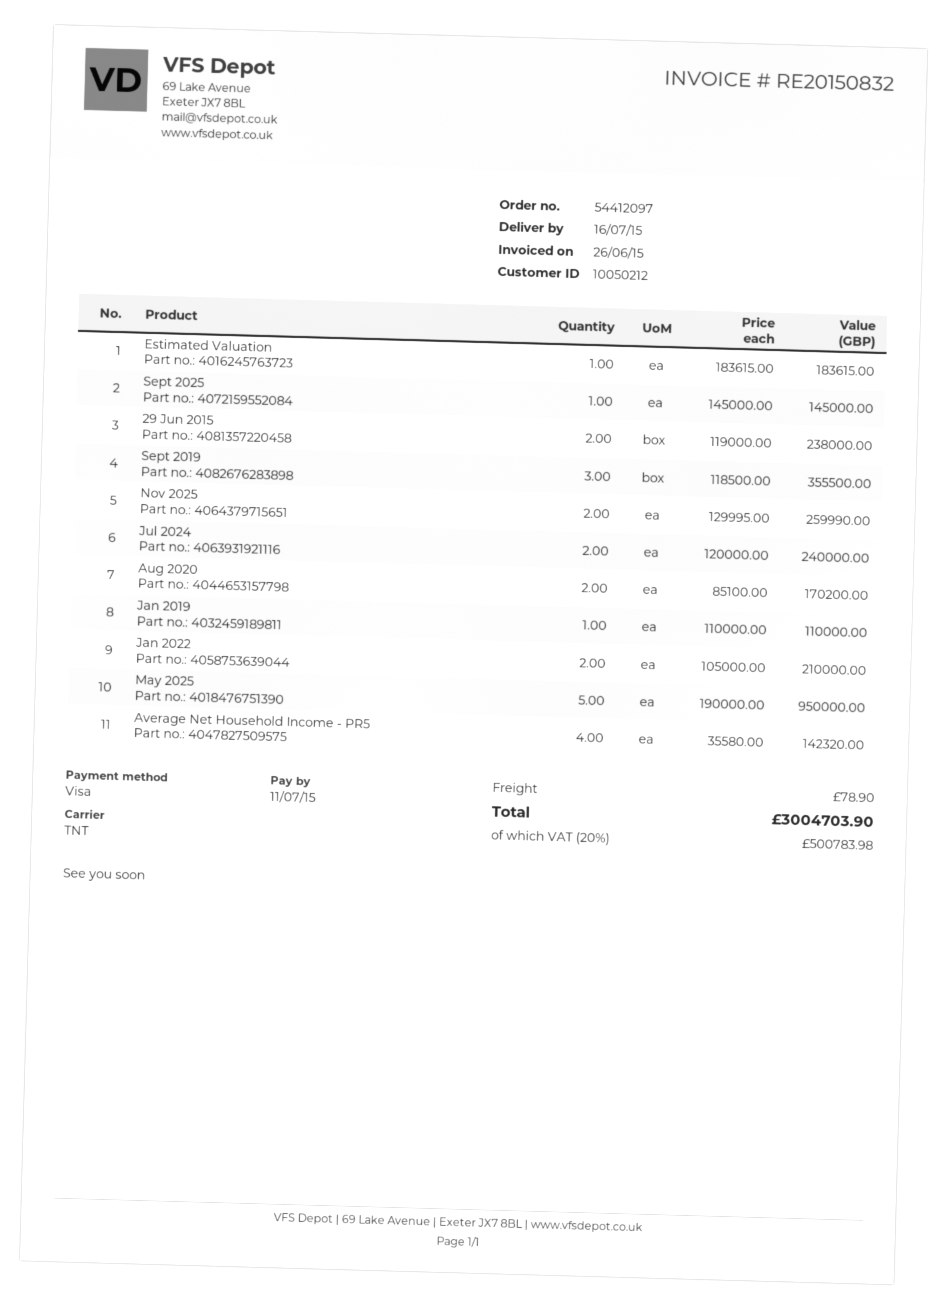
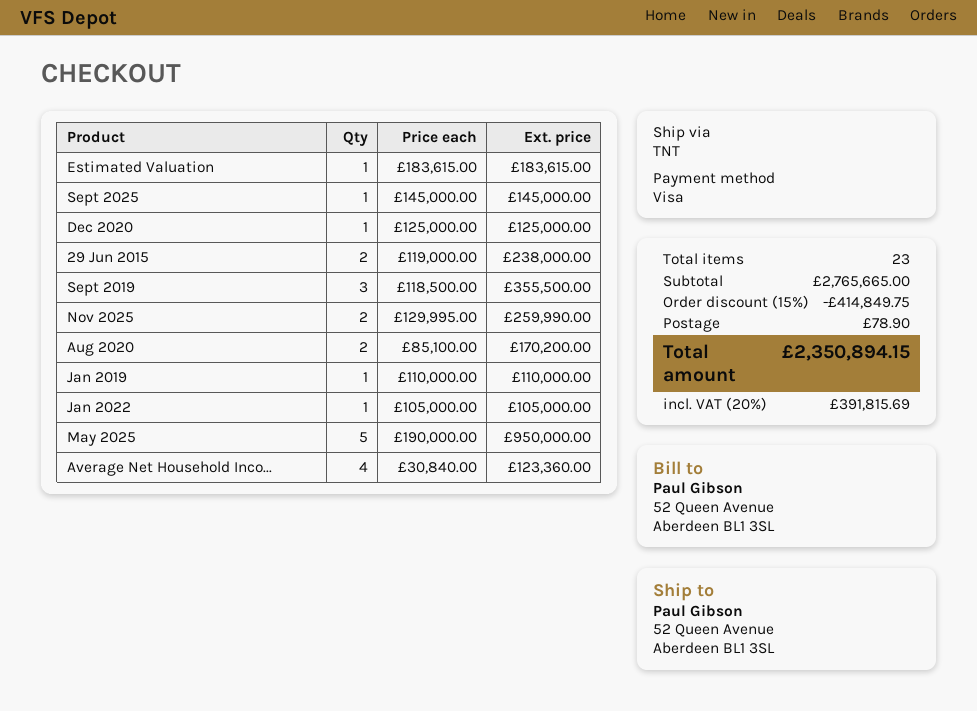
Jul 2024: 2 x 120000.00 = 240000.00 -> none
Jan 2022: 2 x 105000.00 = 210000.00 -> 1 x 105000.00 = 105000.00
Average Net Household Income - PR5: 4 x 35580.00 = 142320.00 -> 4 x 30840.00 = 123360.00
Dec 2020: none -> 1 x 125000.00 = 125000.00
discount: none -> 15% = 414849.75
tax: 20% = 500783.98 -> 20% = 391815.69
total: 3004703.90 -> 2350894.15

